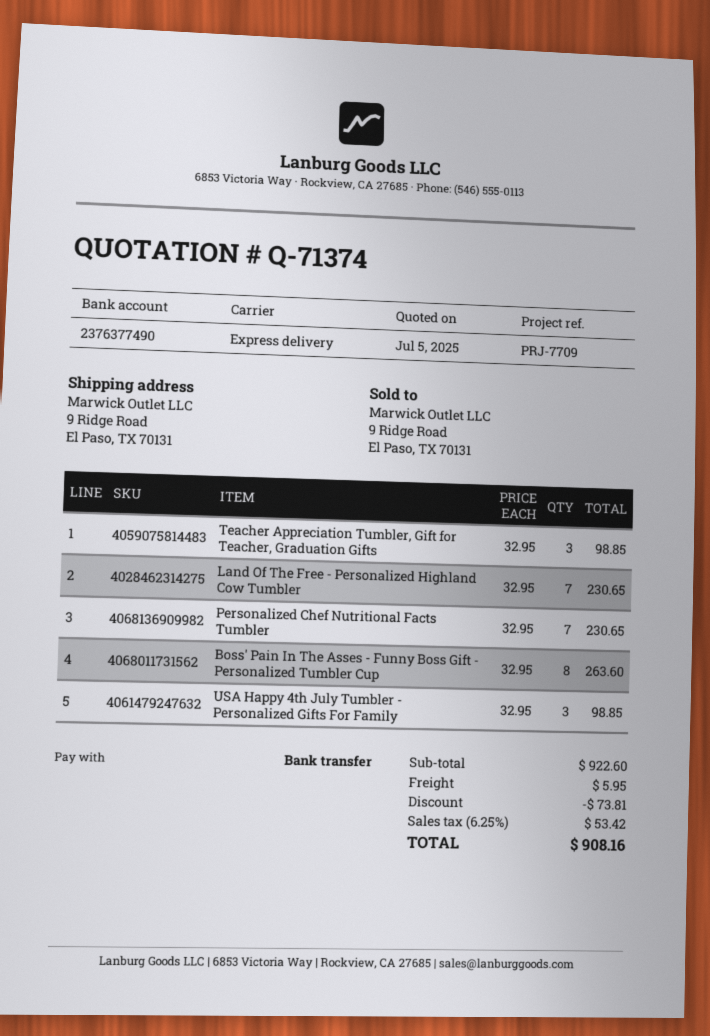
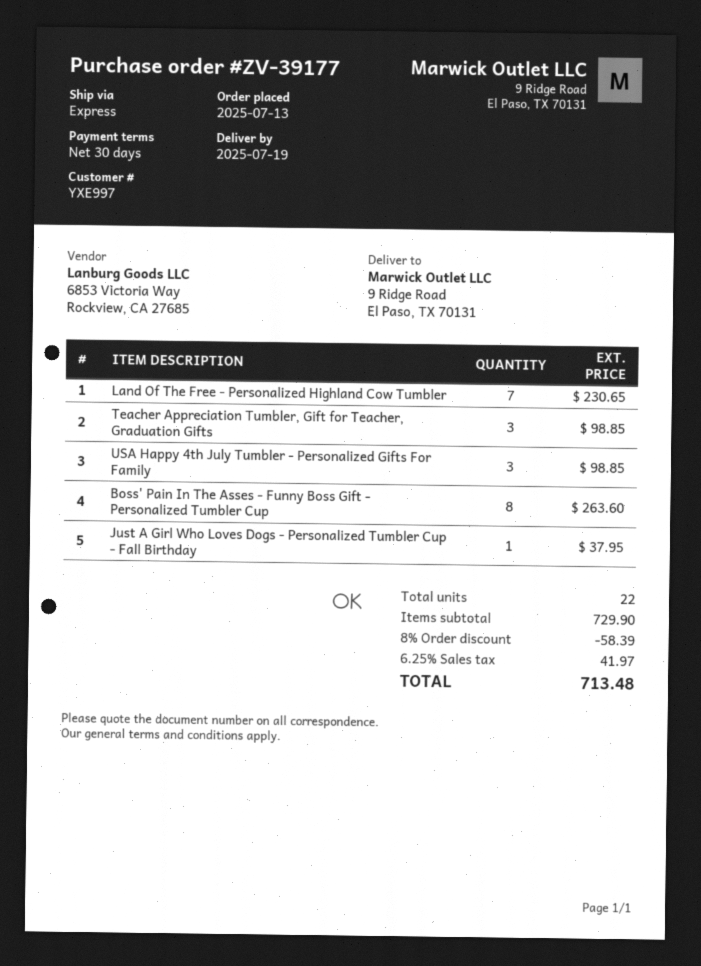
Personalized Chef Nutritional Facts Tumbler: 7 for 230.65 -> none
Just A Girl Who Loves Dogs - Personalized Tumbler Cup - Fall Birthday: none -> 1 for 37.95
subtotal: 922.60 -> 729.90
discount: 73.81 -> 58.39
shipping: 5.95 -> none
tax: 6.25% = 53.42 -> 6.25% = 41.97
total: 908.16 -> 713.48

